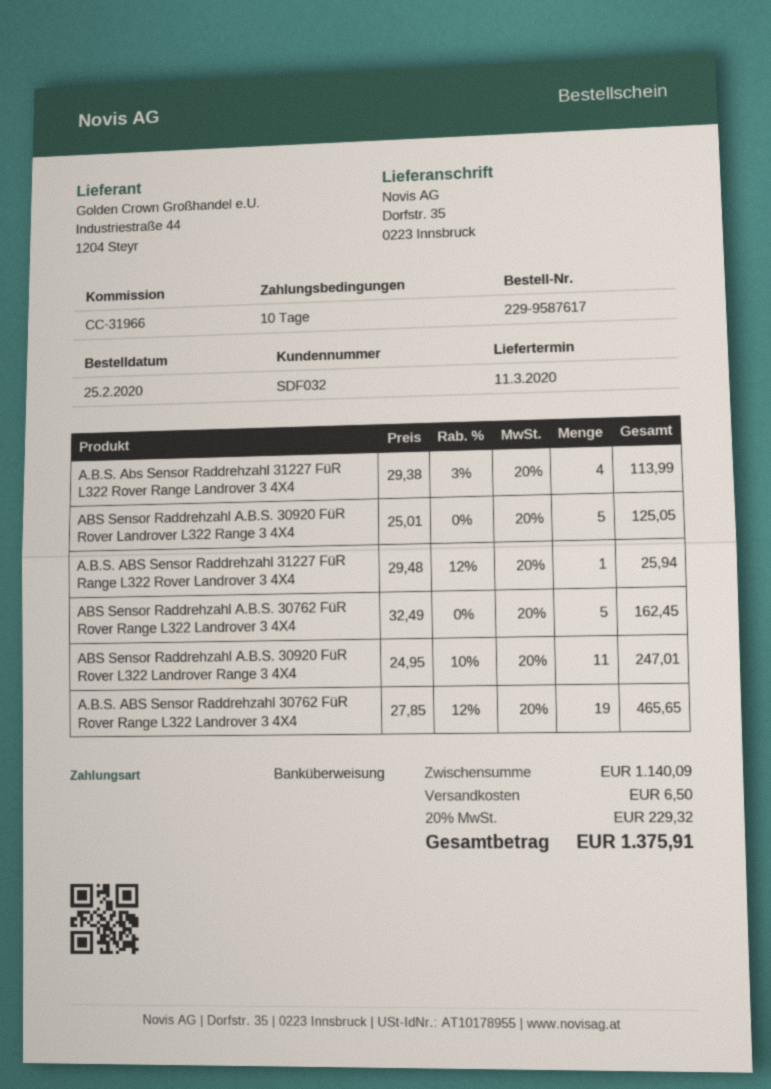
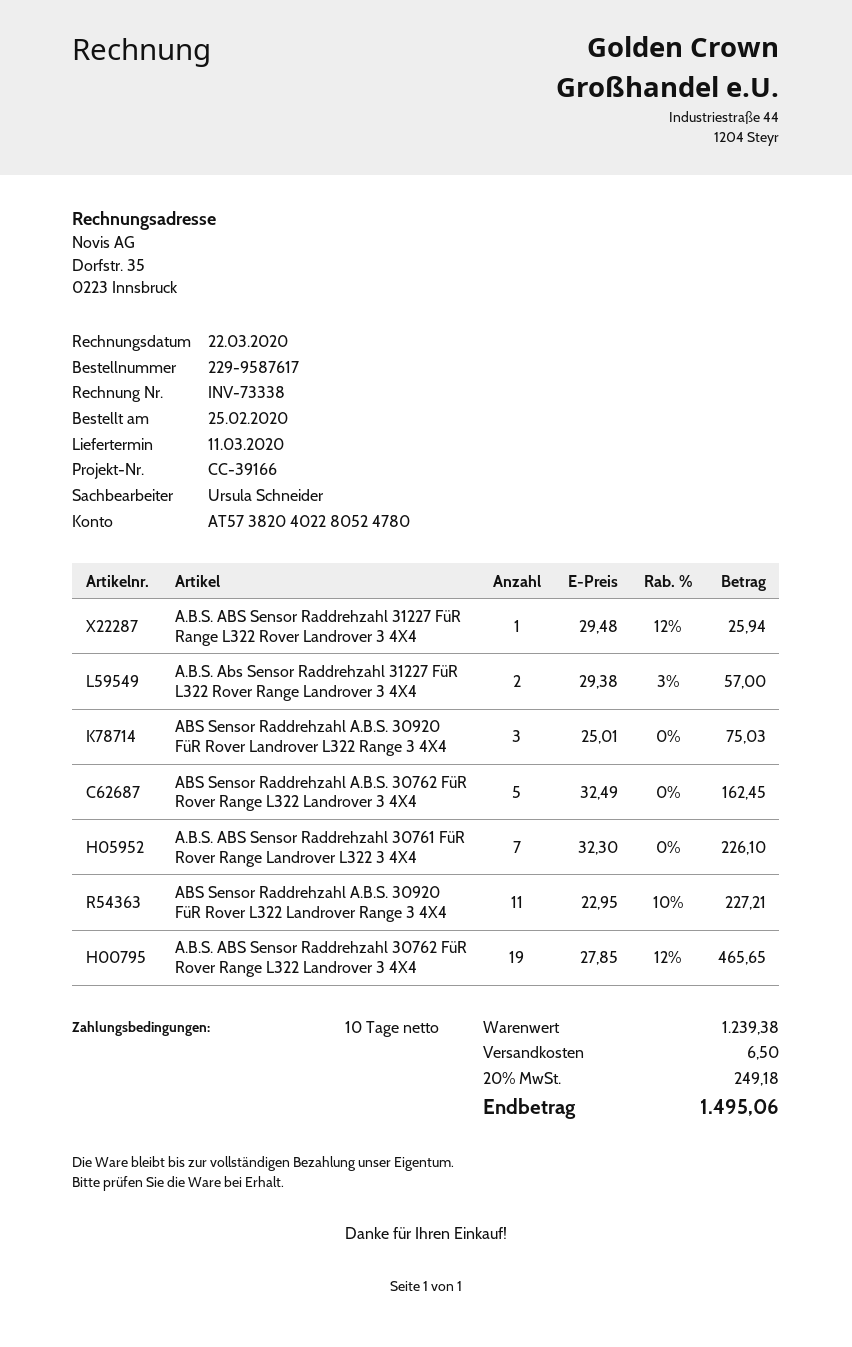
reference: CC-31966 -> CC-39166
A.B.S. Abs Sensor Raddrehzahl 31227 FüR L322 Rover Range Landrover 3 4X4: 4 x 29.38 - 3% = 113.99 -> 2 x 29.38 - 3% = 57.00
ABS Sensor Raddrehzahl A.B.S. 30920 FüR Rover Landrover L322 Range 3 4X4: 5 x 25.01 = 125.05 -> 3 x 25.01 = 75.03
ABS Sensor Raddrehzahl A.B.S. 30920 FüR Rover L322 Landrover Range 3 4X4: 11 x 24.95 - 10% = 247.01 -> 11 x 22.95 - 10% = 227.21
A.B.S. ABS Sensor Raddrehzahl 30761 FüR Rover Range Landrover L322 3 4X4: none -> 7 x 32.30 = 226.10
subtotal: 1140.09 -> 1239.38
tax: 20% = 229.32 -> 20% = 249.18
total: 1375.91 -> 1495.06

